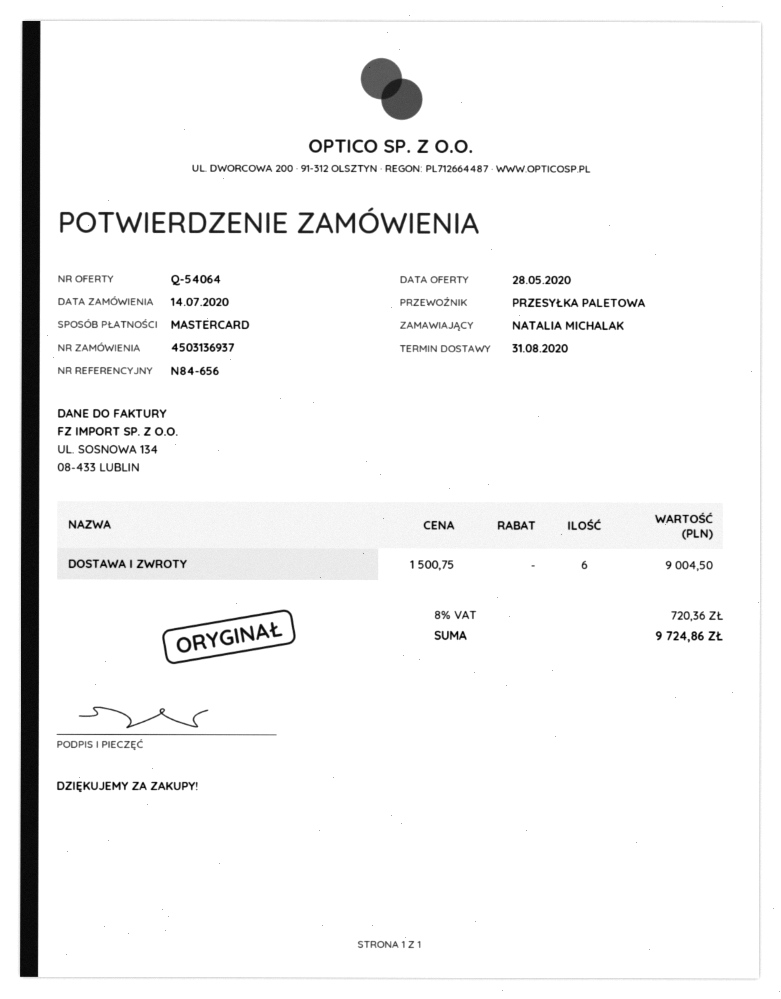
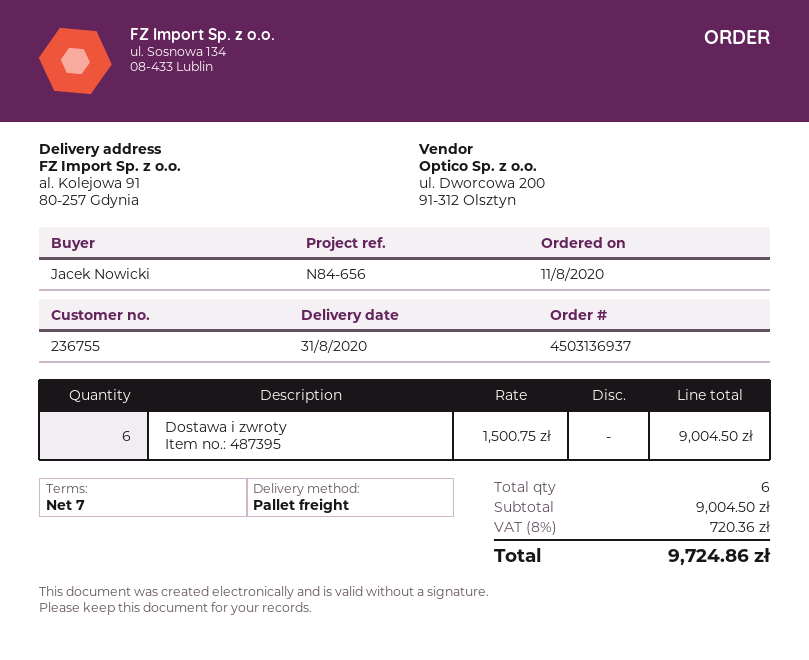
order date: 2020-07-14 -> 2020-08-11
ordered by: NATALIA MICHALAK -> Jacek Nowicki

